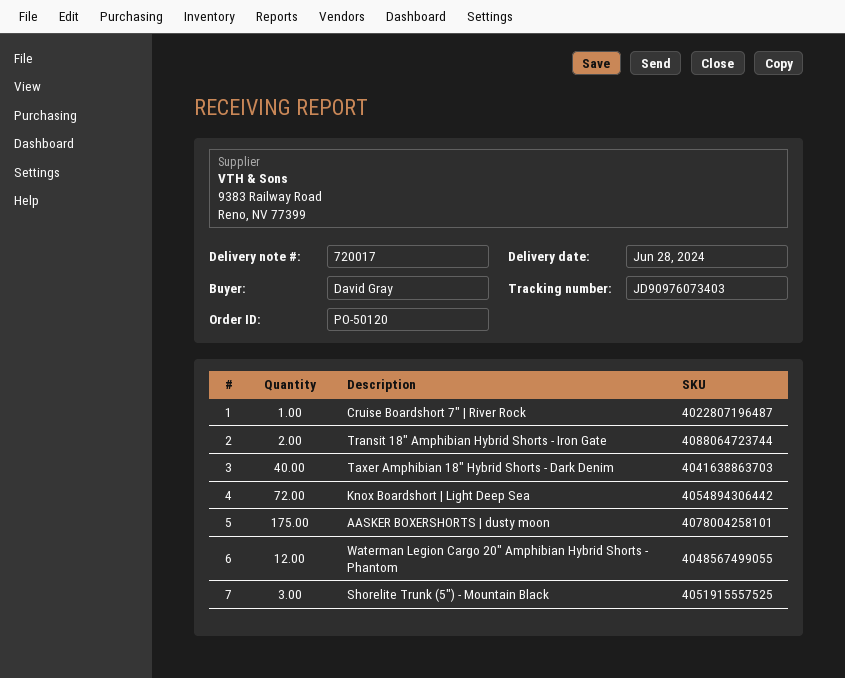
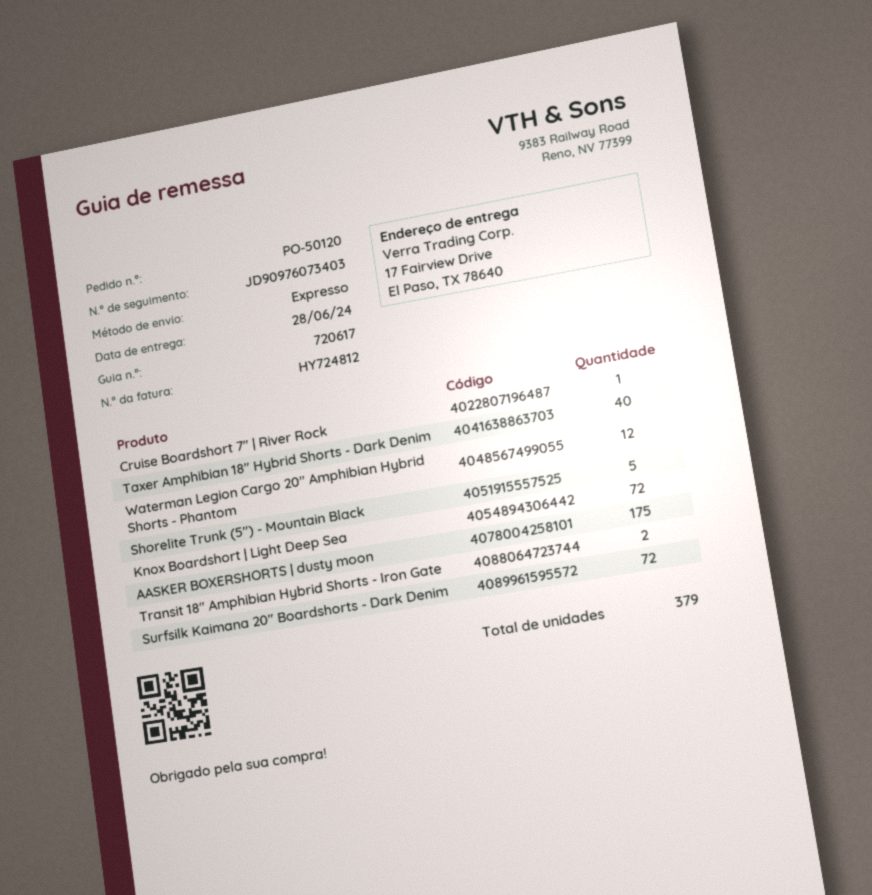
delivery note number: 720017 -> 720617
Shorelite Trunk (5") - Mountain Black: 3 -> 5
Surfsilk Kaimana 20" Boardshorts - Dark Denim: none -> 72

